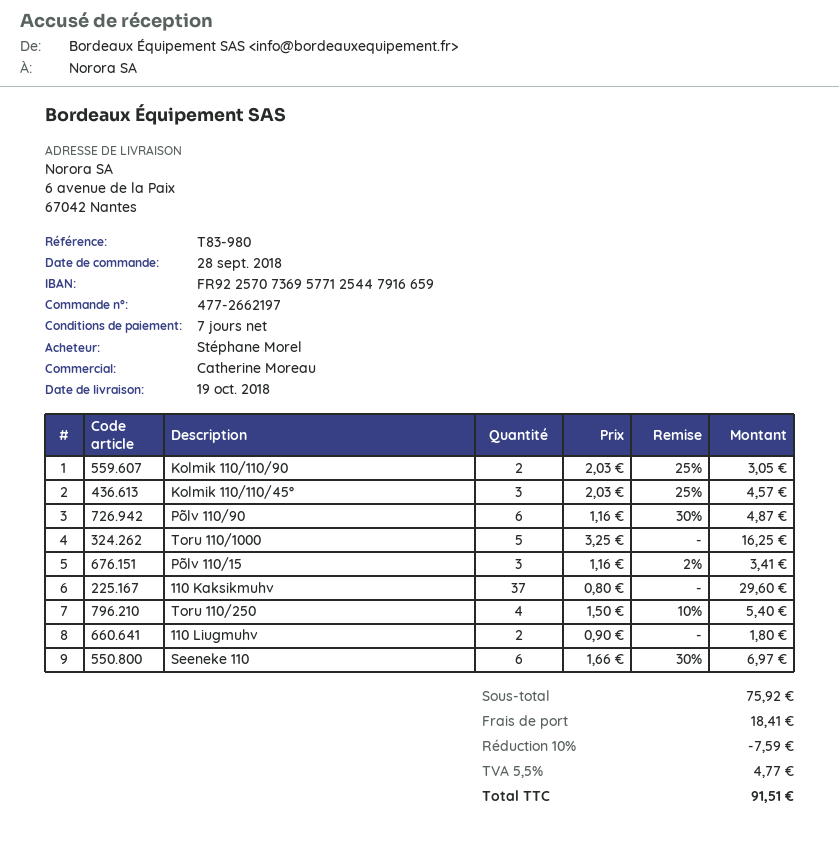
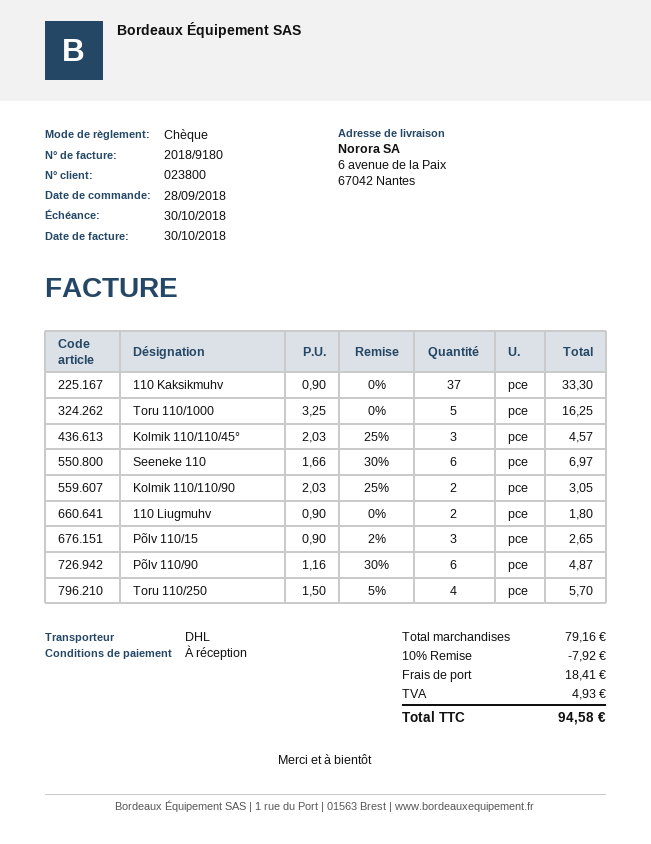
payment terms: 7 days -> on receipt
Põlv 110/15: 3 x 1.16 - 2% = 3.41 -> 3 x 0.90 - 2% = 2.65
110 Kaksikmuhv: 37 x 0.80 = 29.60 -> 37 x 0.90 = 33.30
Toru 110/250: 4 x 1.50 - 10% = 5.40 -> 4 x 1.50 - 5% = 5.70
subtotal: 75.92 -> 79.16
discount: 10% = 7.59 -> 10% = 7.92
tax: 4.77 -> 4.93
total: 91.51 -> 94.58

